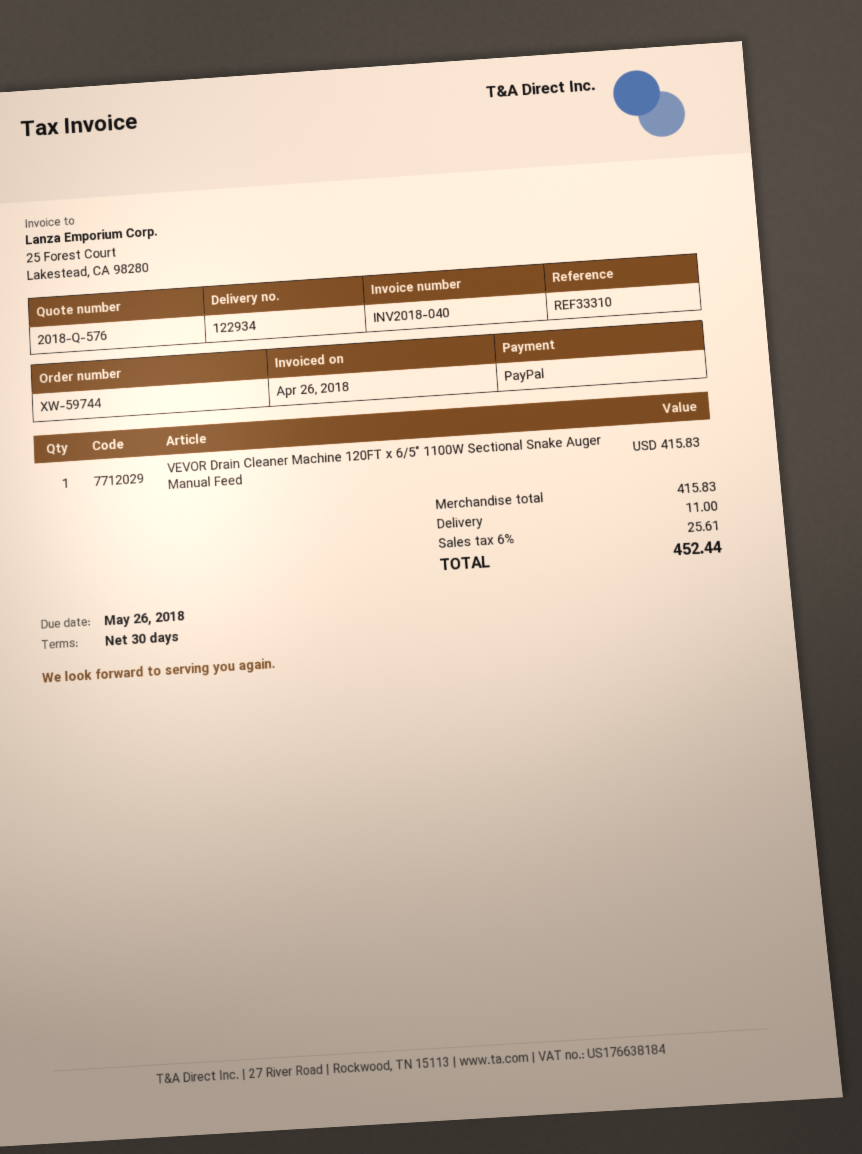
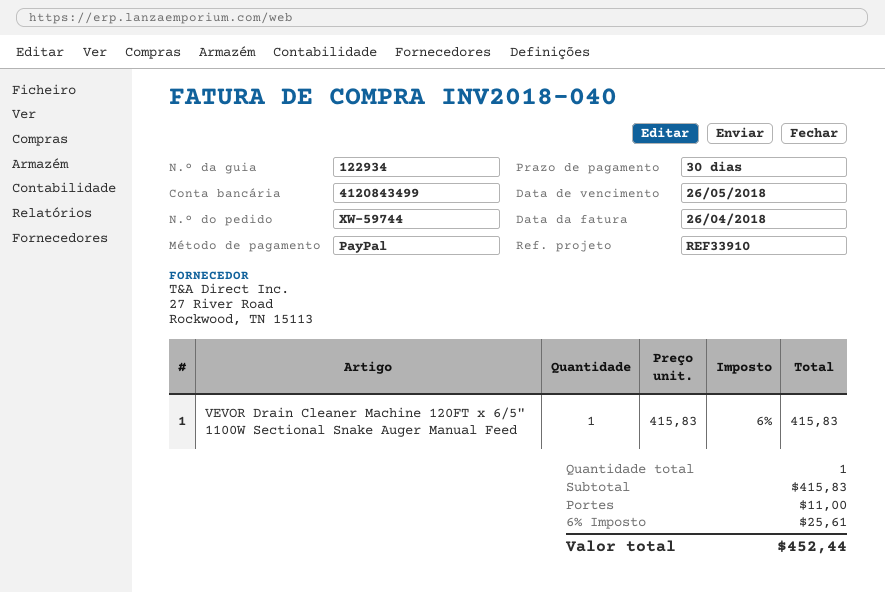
reference: REF33310 -> REF33910

